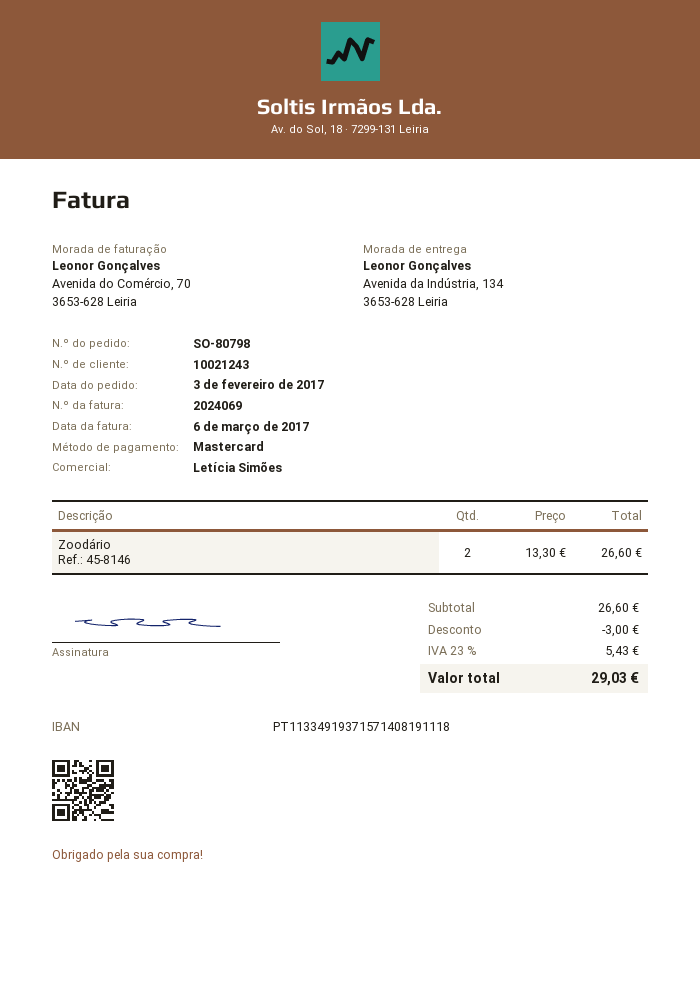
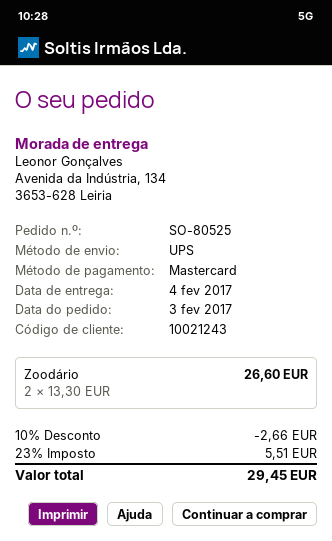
order number: SO-80798 -> SO-80525
discount: 3.00 -> 2.66
tax: 23% = 5.43 -> 23% = 5.51
total: 29.03 -> 29.45

